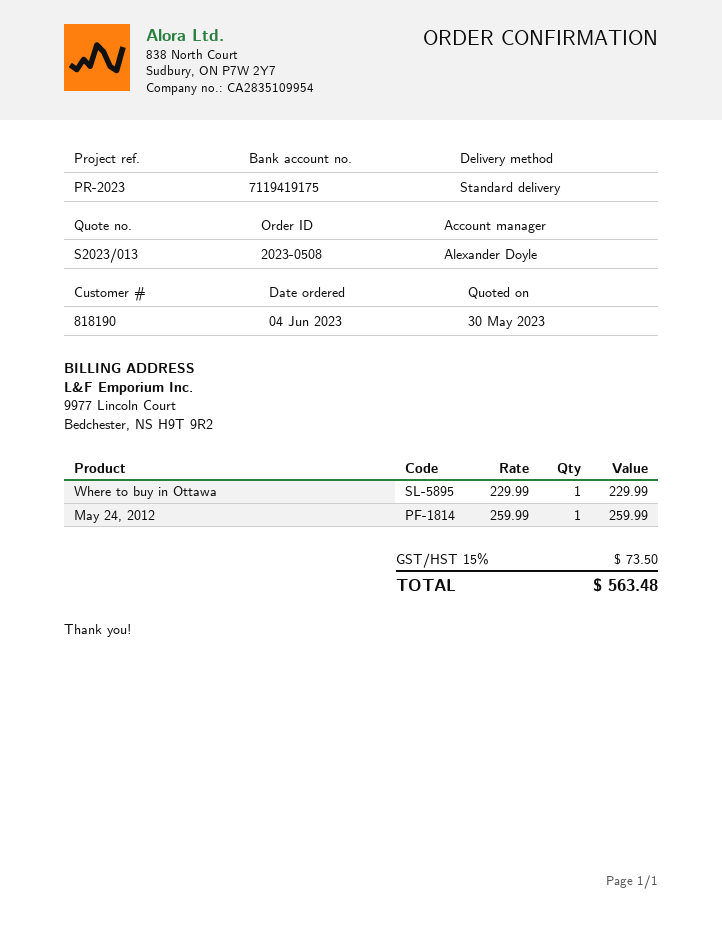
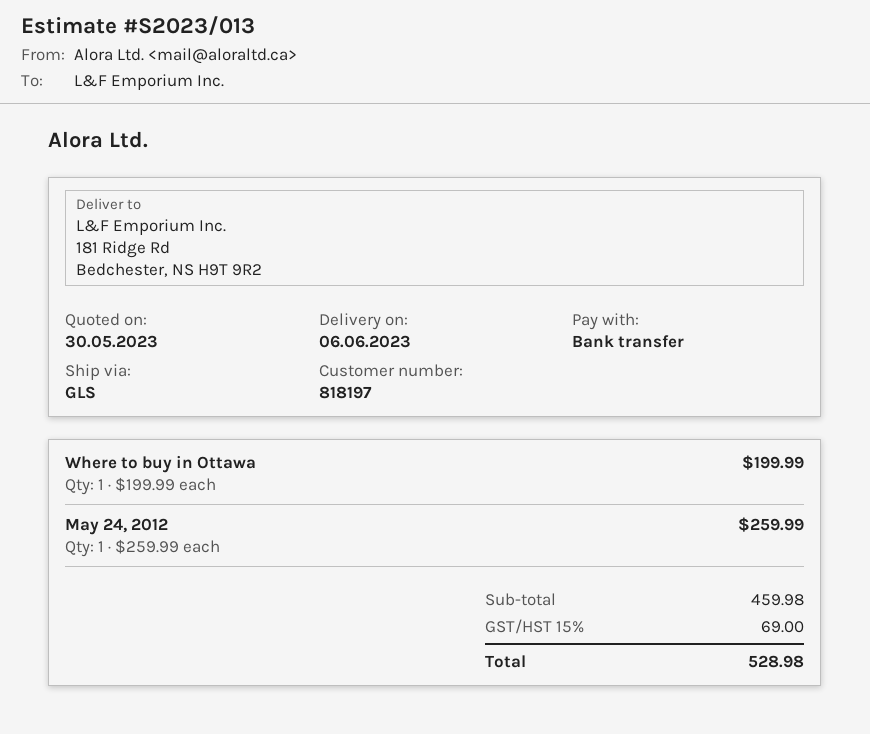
customer number: 818190 -> 818197
shipping method: standard -> GLS
Where to buy in Ottawa: 1 x 229.99 = 229.99 -> 1 x 199.99 = 199.99
tax: 15% = 73.50 -> 15% = 69.00
total: 563.48 -> 528.98

